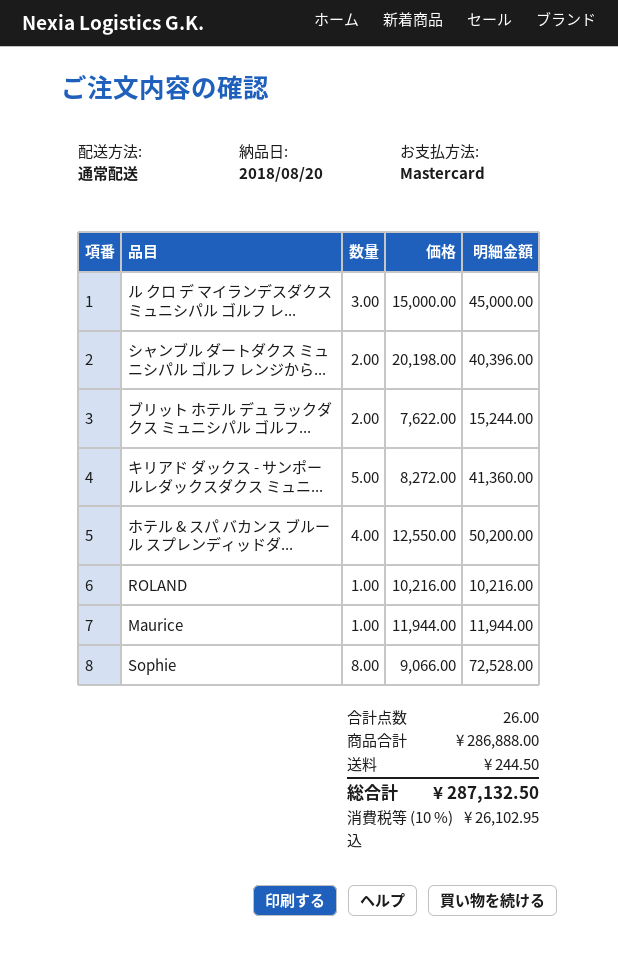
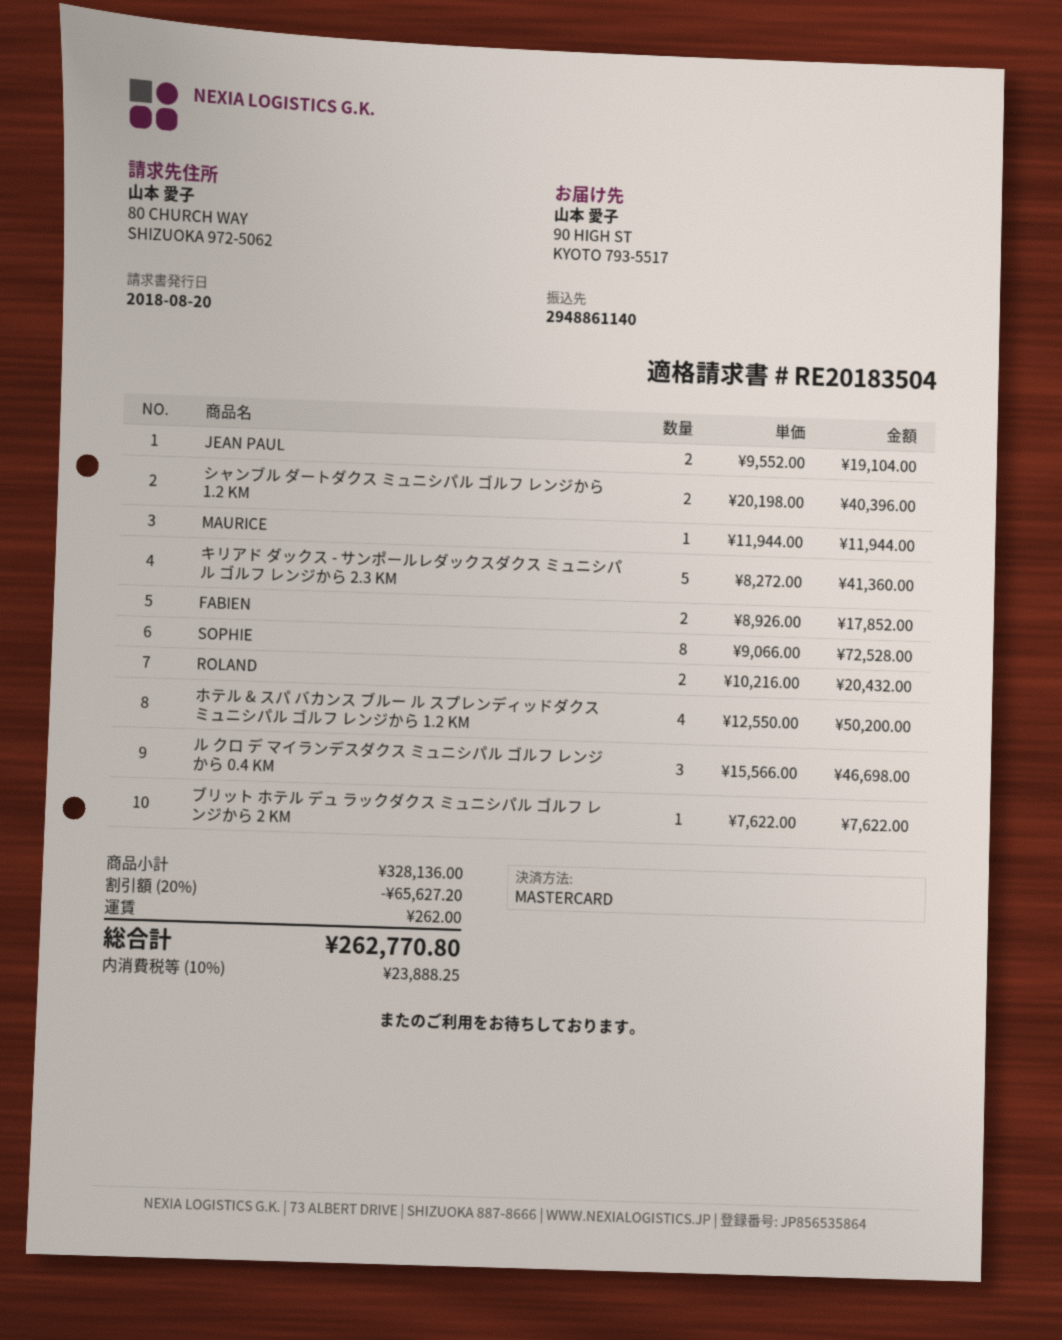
ル クロ デ マイランデスダクス ミュニシパル ゴルフ レ...: 3 x 15000.00 = 45000.00 -> 3 x 15566.00 = 46698.00
ブリット ホテル デュ ラックダクス ミュニシパル ゴルフ...: 2 x 7622.00 = 15244.00 -> 1 x 7622.00 = 7622.00
ROLAND: 1 x 10216.00 = 10216.00 -> 2 x 10216.00 = 20432.00
JEAN PAUL: none -> 2 x 9552.00 = 19104.00
FABIEN: none -> 2 x 8926.00 = 17852.00
subtotal: 286888.00 -> 328136.00
discount: none -> 20% = 65627.20
shipping: 244.50 -> 262.00
tax: 10% = 26102.95 -> 10% = 23888.25
total: 287132.50 -> 262770.80

